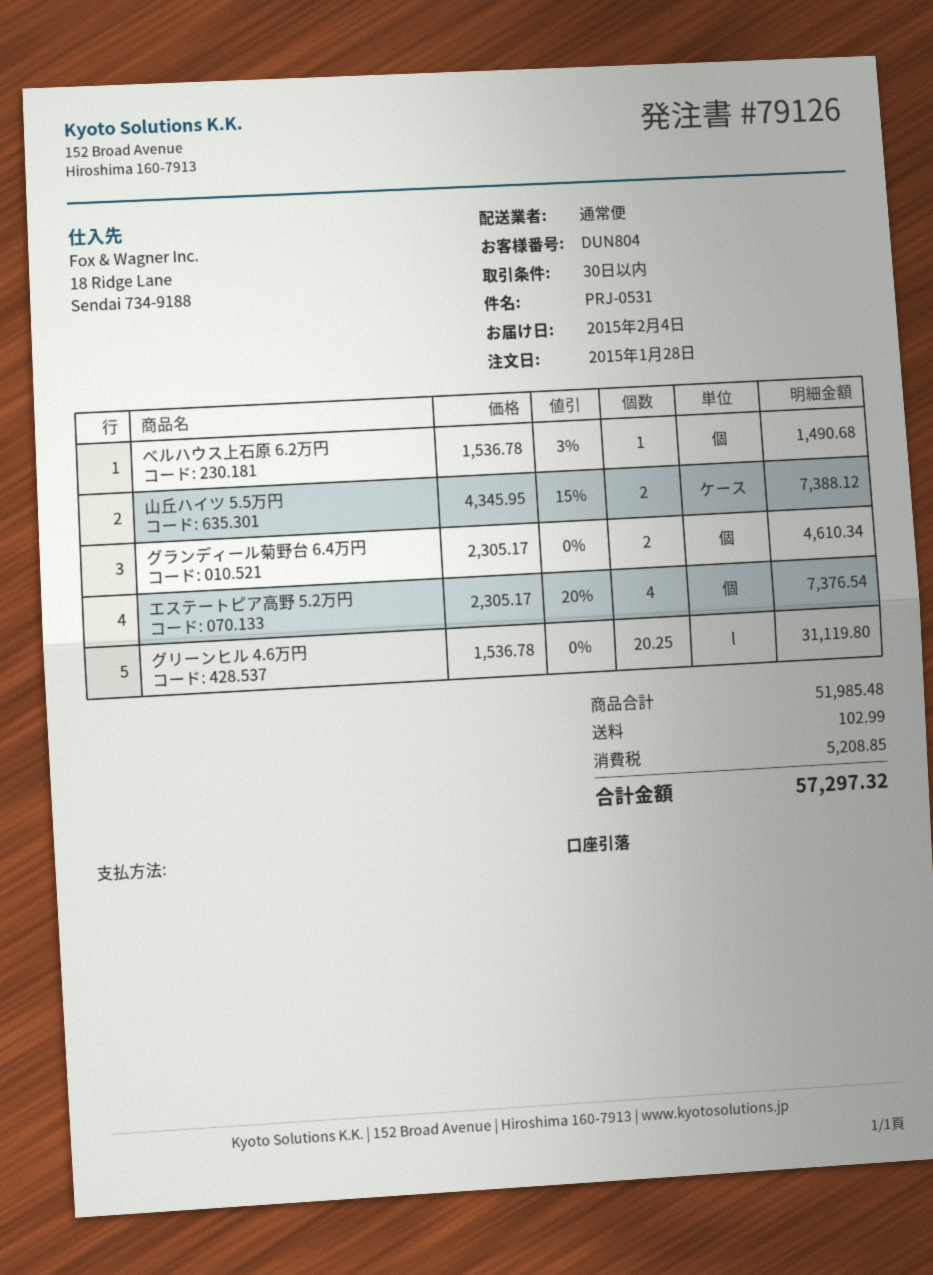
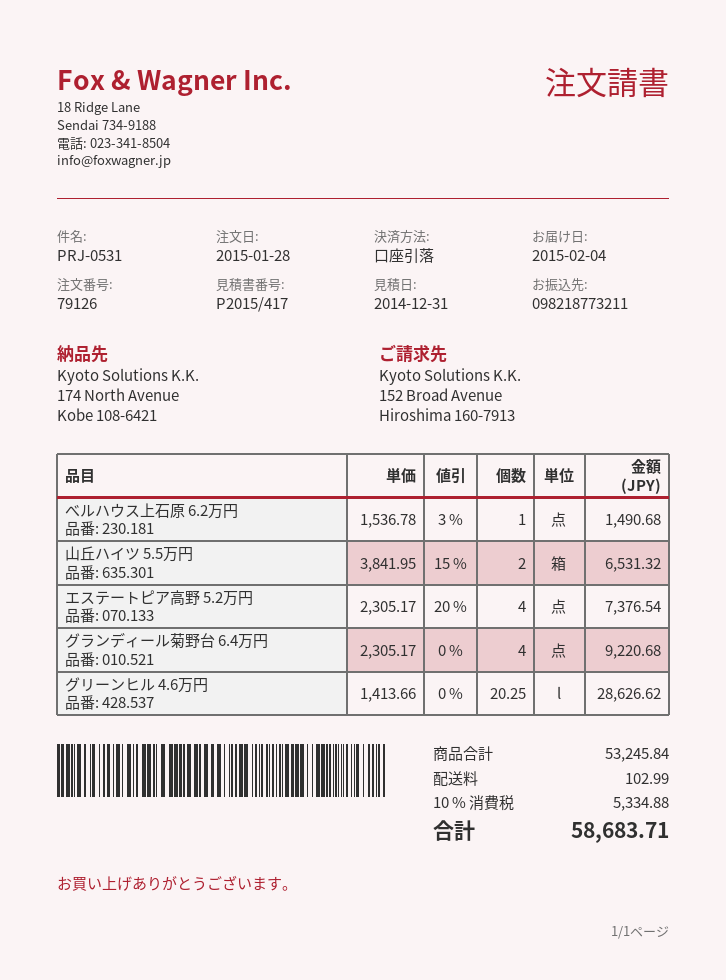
山丘ハイツ 5.5万円: 2 x 4345.95 - 15% = 7388.12 -> 2 x 3841.95 - 15% = 6531.32
グランディール菊野台 6.4万円: 2 x 2305.17 = 4610.34 -> 4 x 2305.17 = 9220.68
グリーンヒル 4.6万円: 20.25 x 1536.78 = 31119.80 -> 20.25 x 1413.66 = 28626.62
subtotal: 51985.48 -> 53245.84
tax: 5208.85 -> 5334.88
total: 57297.32 -> 58683.71

